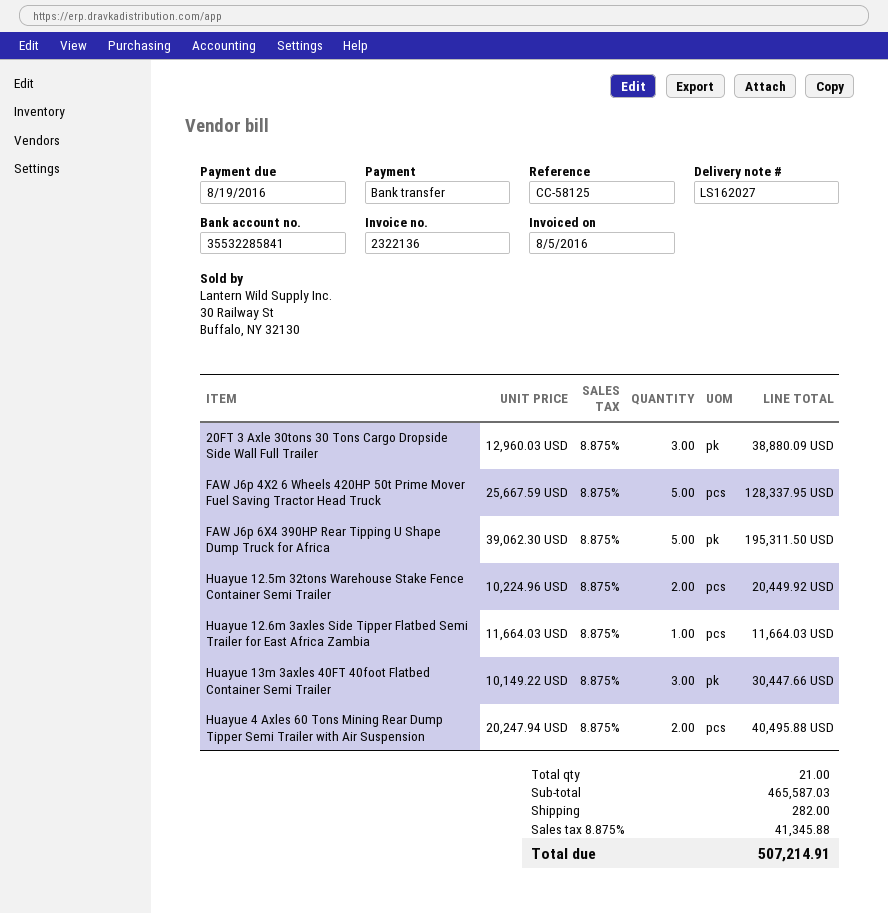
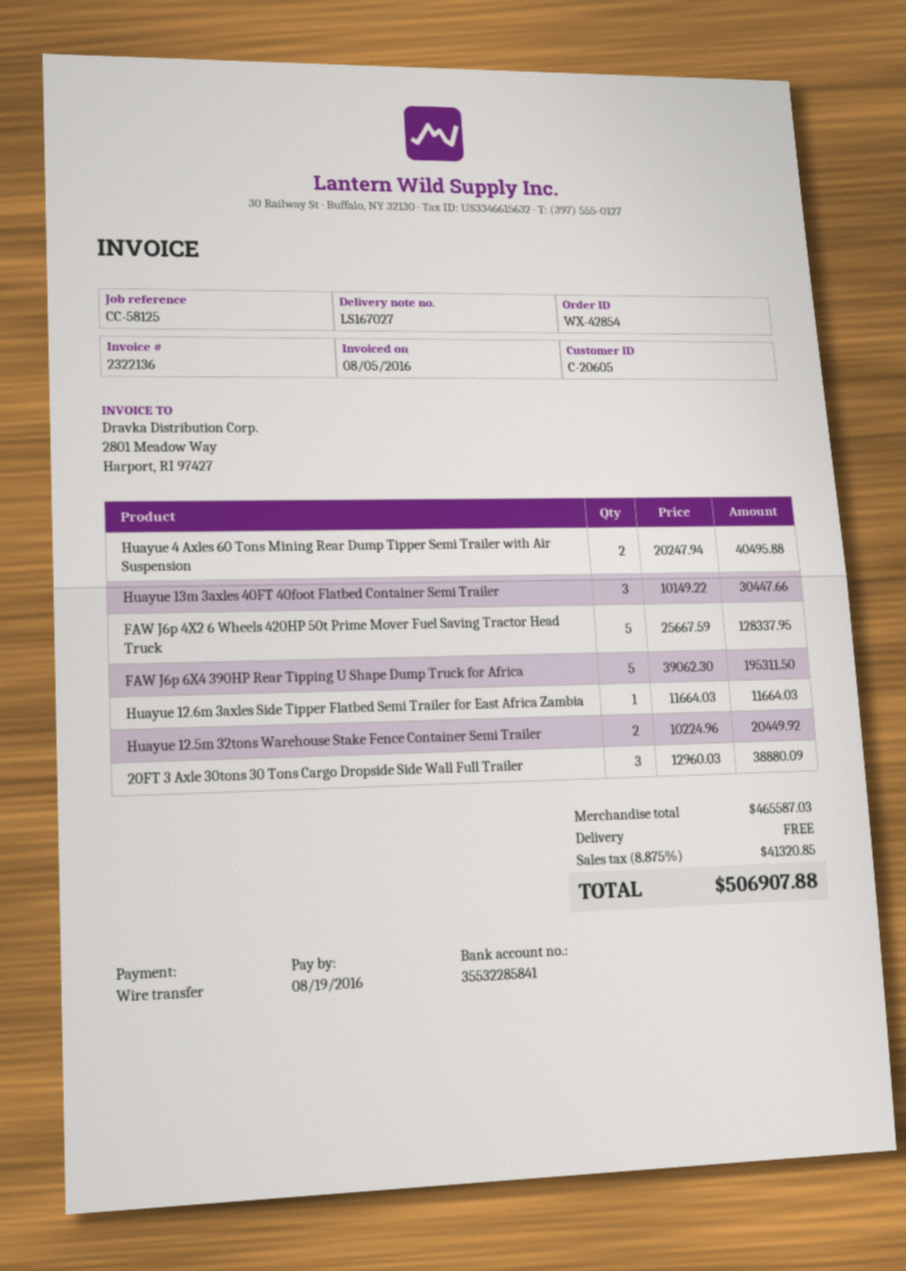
delivery note number: LS162027 -> LS167027
shipping: 282.00 -> 0.00
tax: 8.875% = 41345.88 -> 8.875% = 41320.85
total: 507214.91 -> 506907.88

